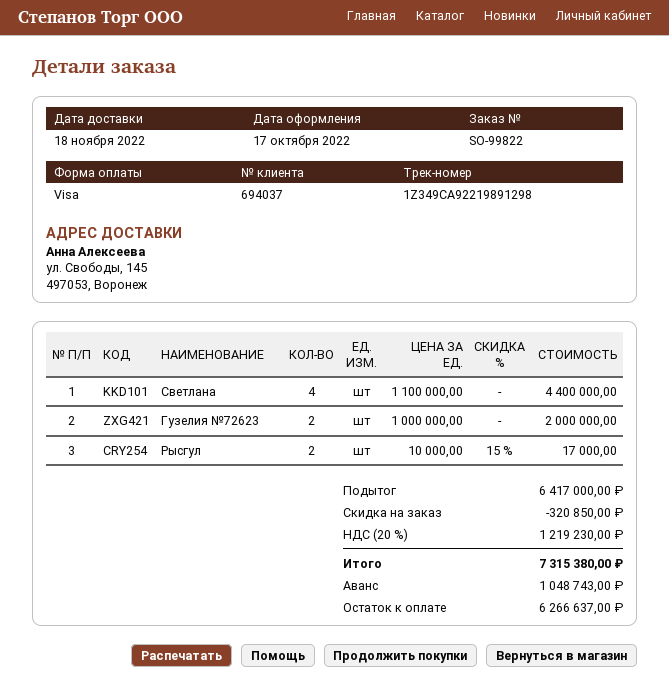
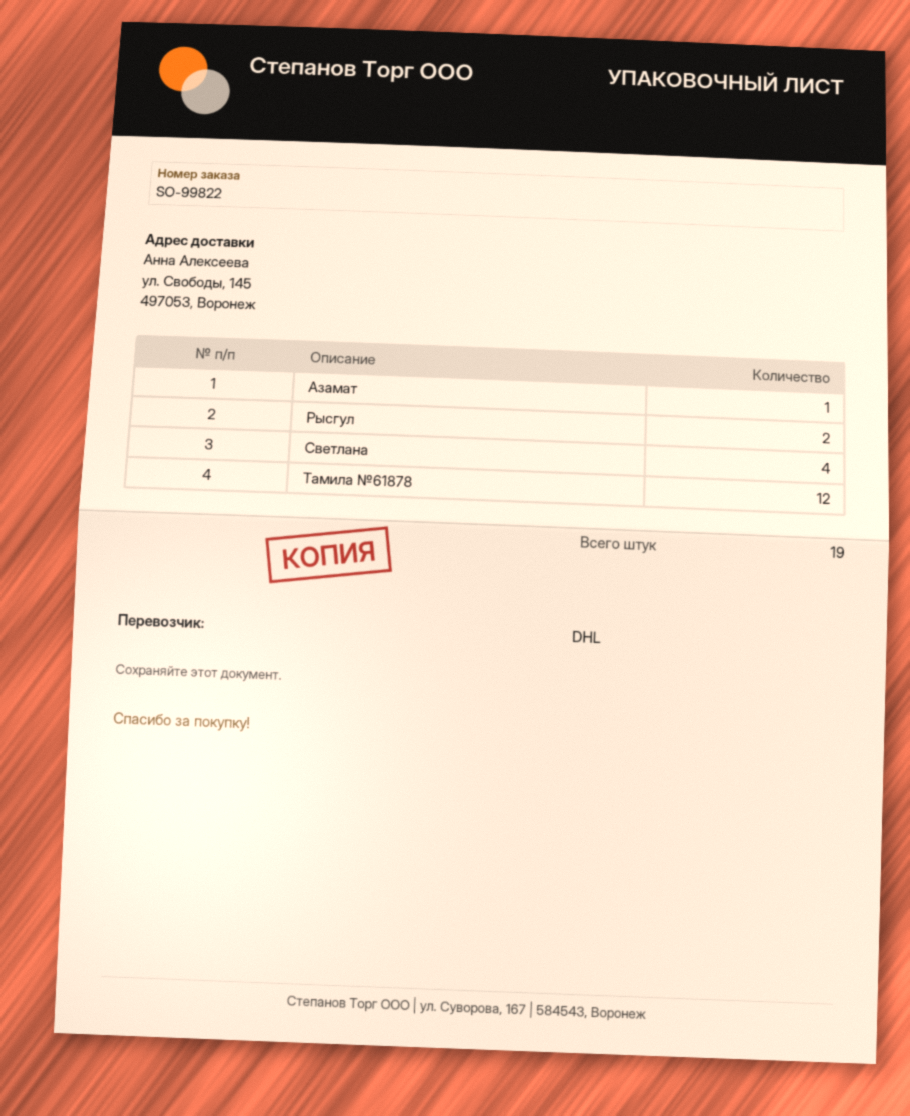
Гузелия №72623: 2 -> none
Азамат: none -> 1
Тамила №61878: none -> 12

